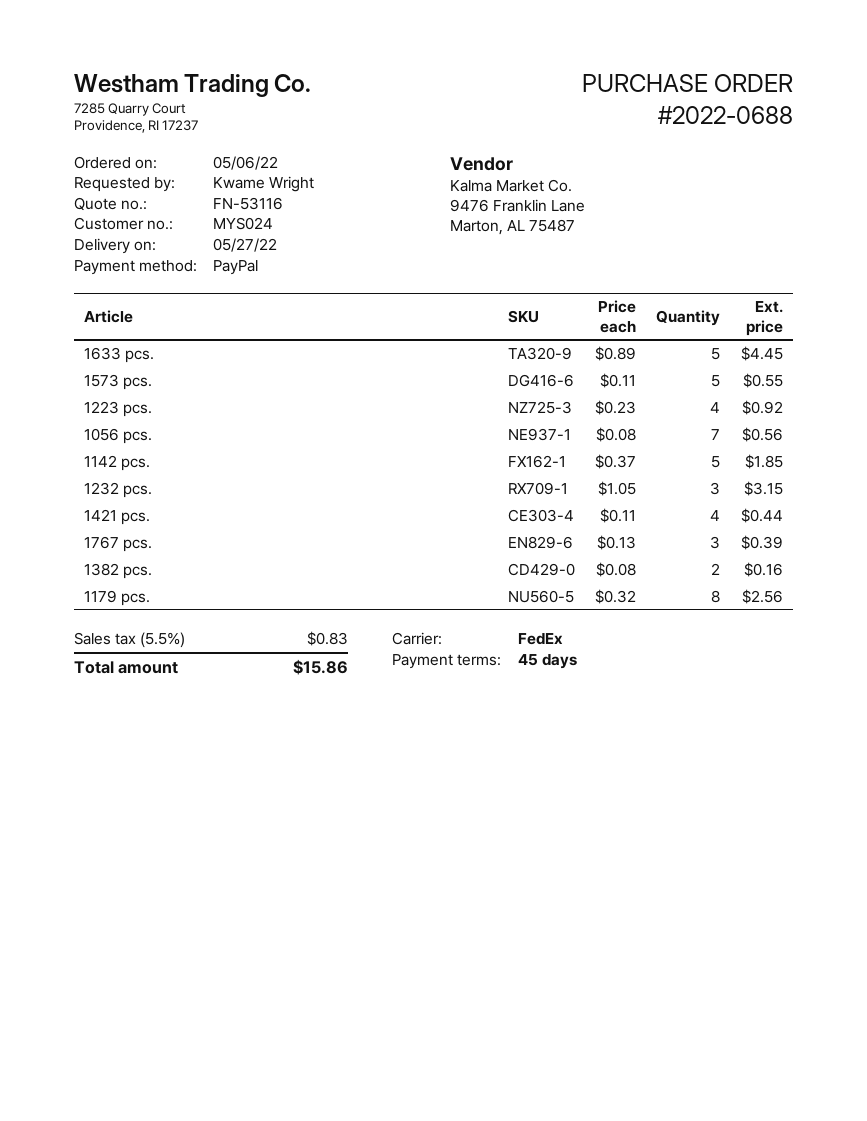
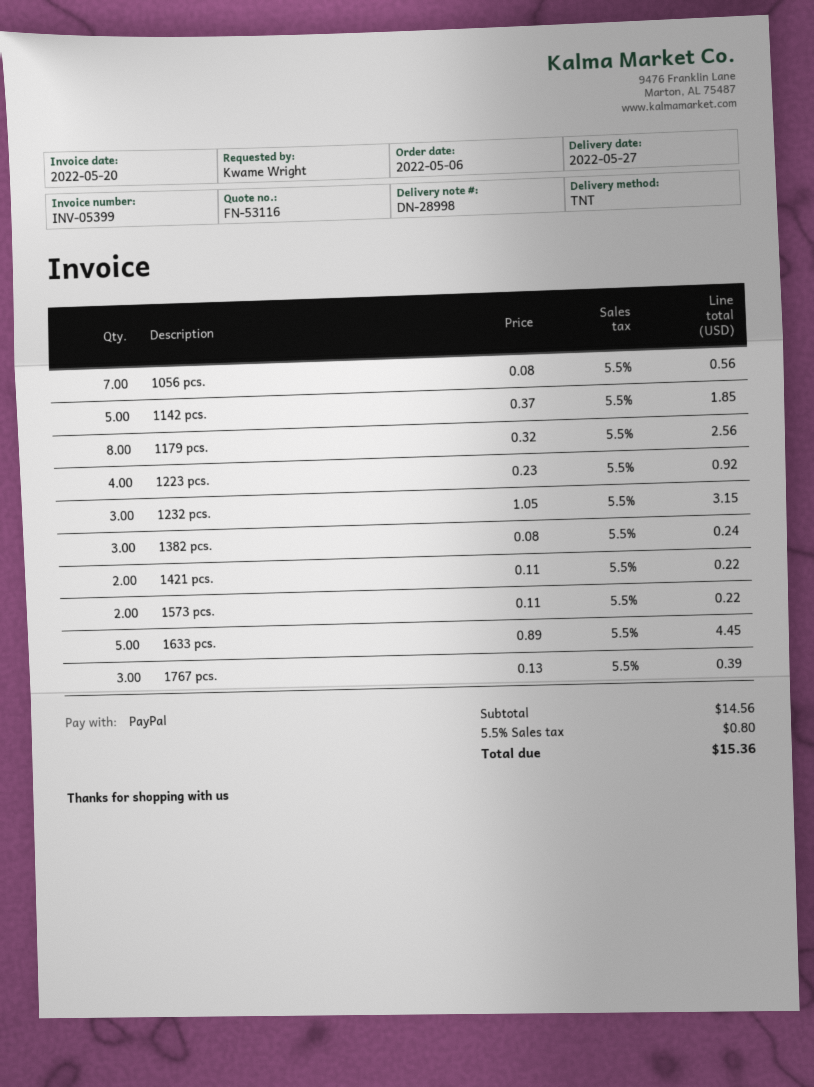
shipping method: FedEx -> TNT
1573 pcs.: 5 x 0.11 = 0.55 -> 2 x 0.11 = 0.22
1421 pcs.: 4 x 0.11 = 0.44 -> 2 x 0.11 = 0.22
1382 pcs.: 2 x 0.08 = 0.16 -> 3 x 0.08 = 0.24
tax: 5.5% = 0.83 -> 5.5% = 0.80
total: 15.86 -> 15.36

